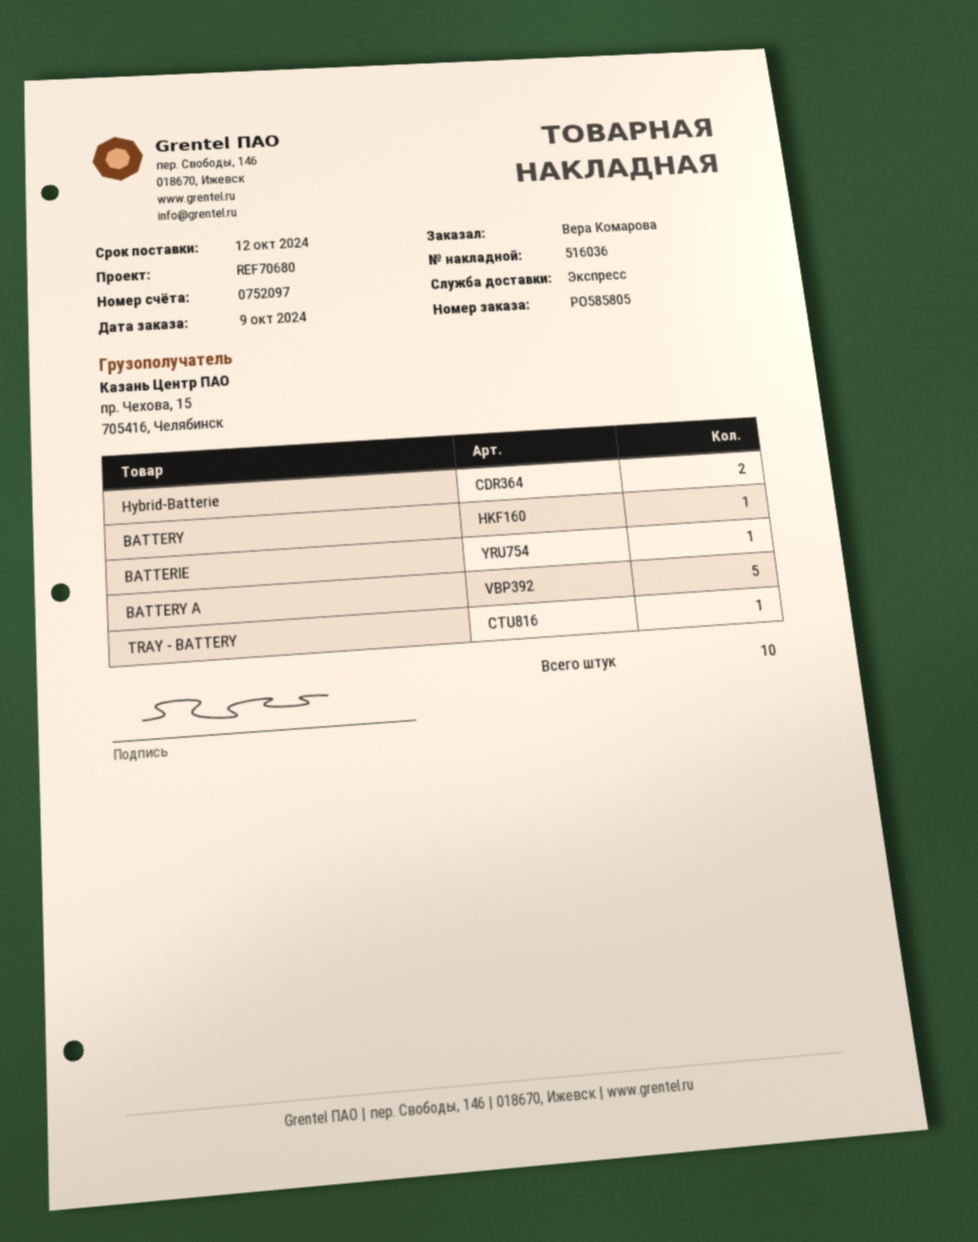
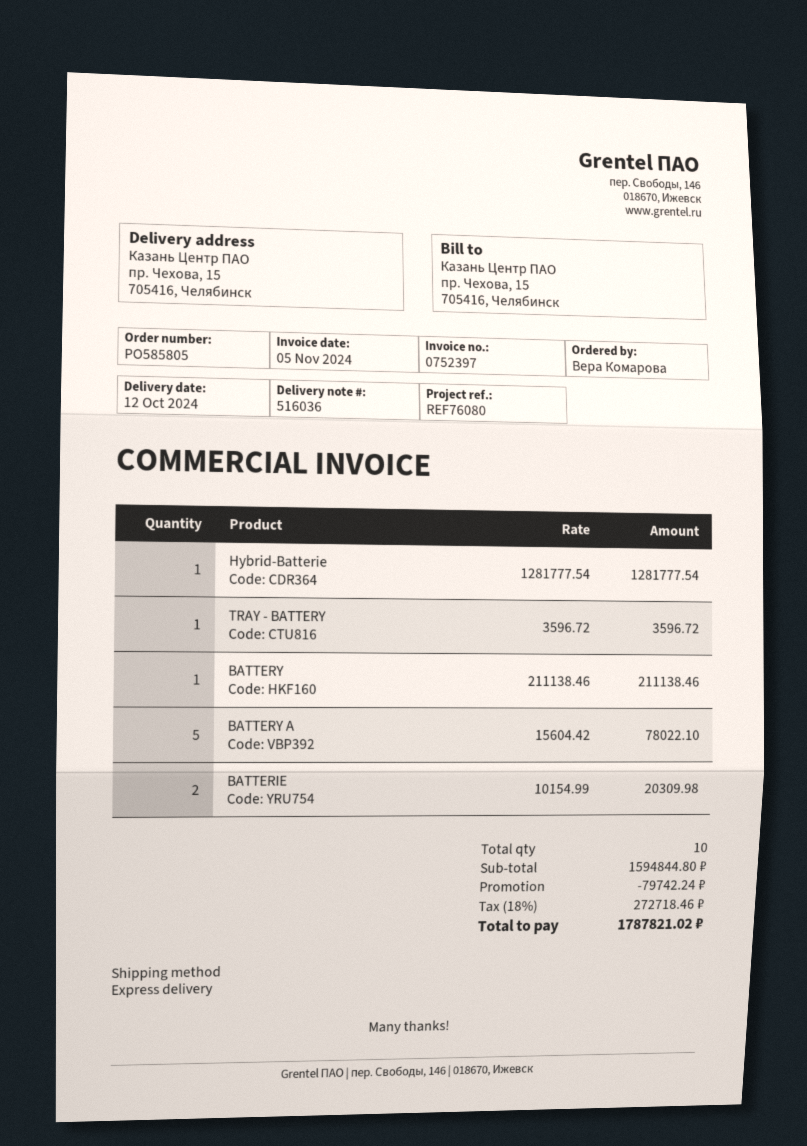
invoice number: 0752097 -> 0752397
reference: REF70680 -> REF76080
Hybrid-Batterie: 2 -> 1
BATTERIE: 1 -> 2

